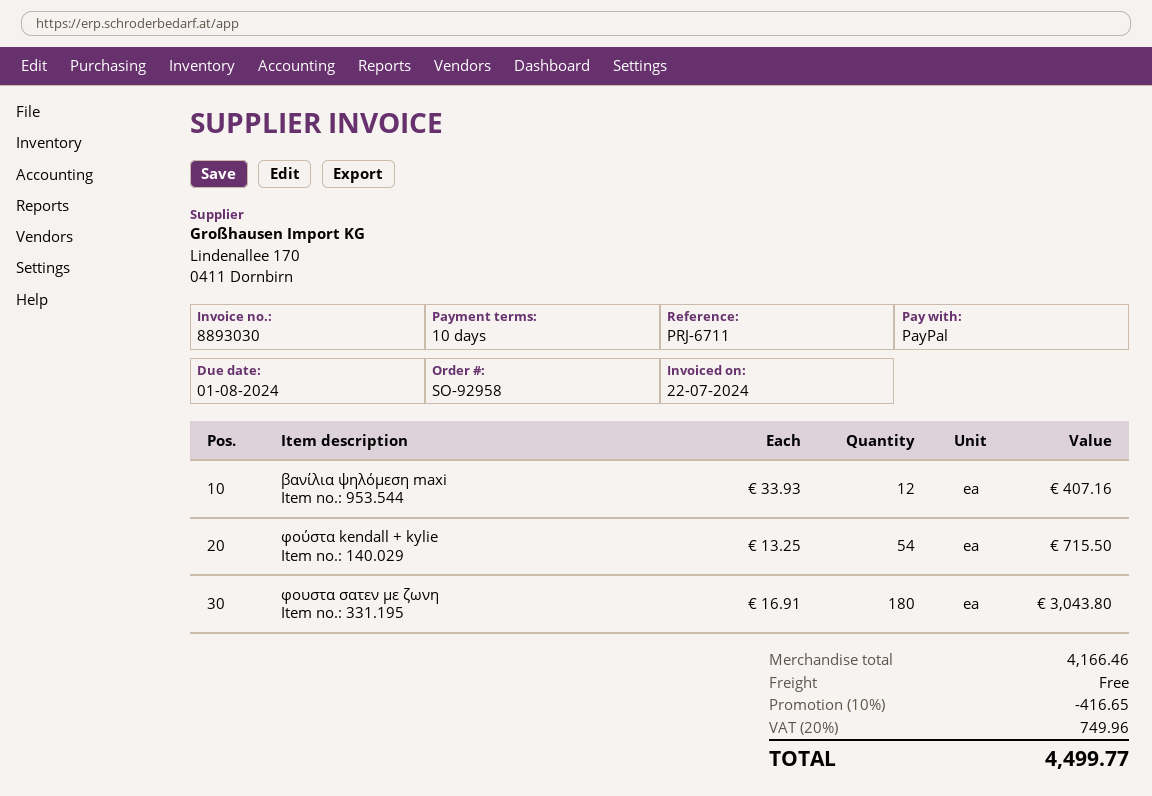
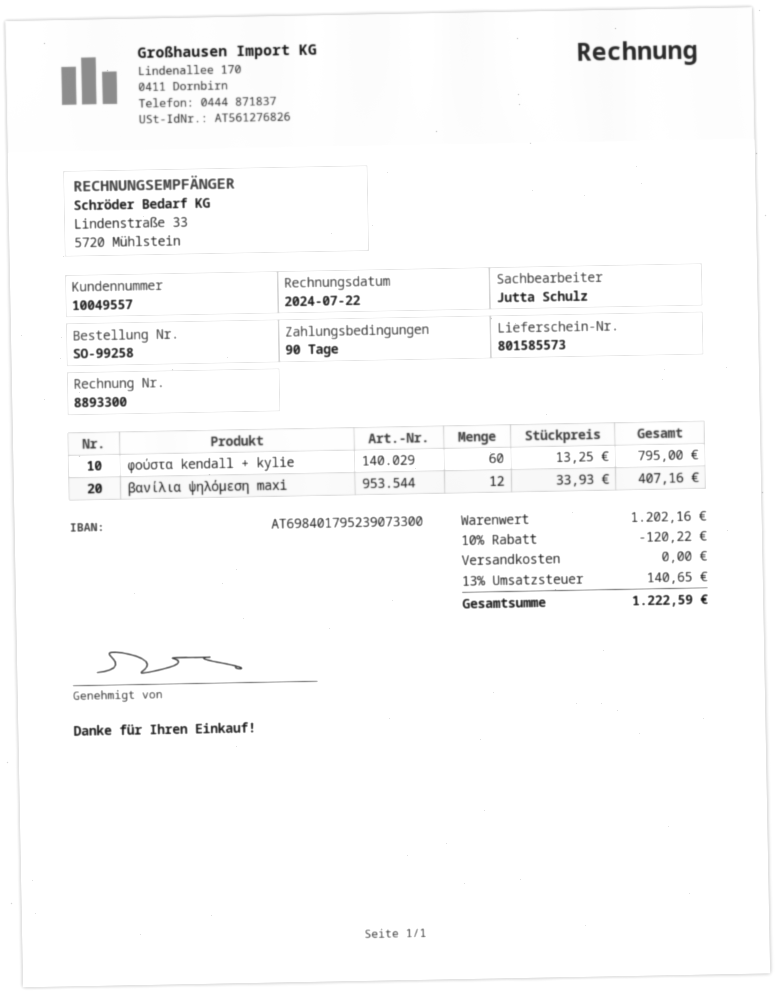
order number: SO-92958 -> SO-99258
invoice number: 8893030 -> 8893300
payment terms: 10 days -> 90 days
φούστα kendall + kylie: 54 x 13.25 = 715.50 -> 60 x 13.25 = 795.00
φουστα σατεν με ζωνη: 180 x 16.91 = 3043.80 -> none
subtotal: 4166.46 -> 1202.16
discount: 10% = 416.65 -> 10% = 120.22
tax: 20% = 749.96 -> 13% = 140.65
total: 4499.77 -> 1222.59

